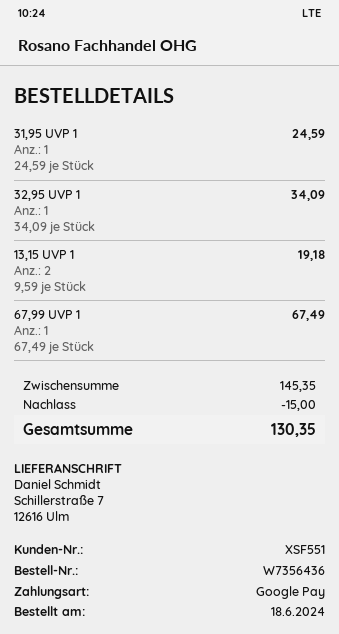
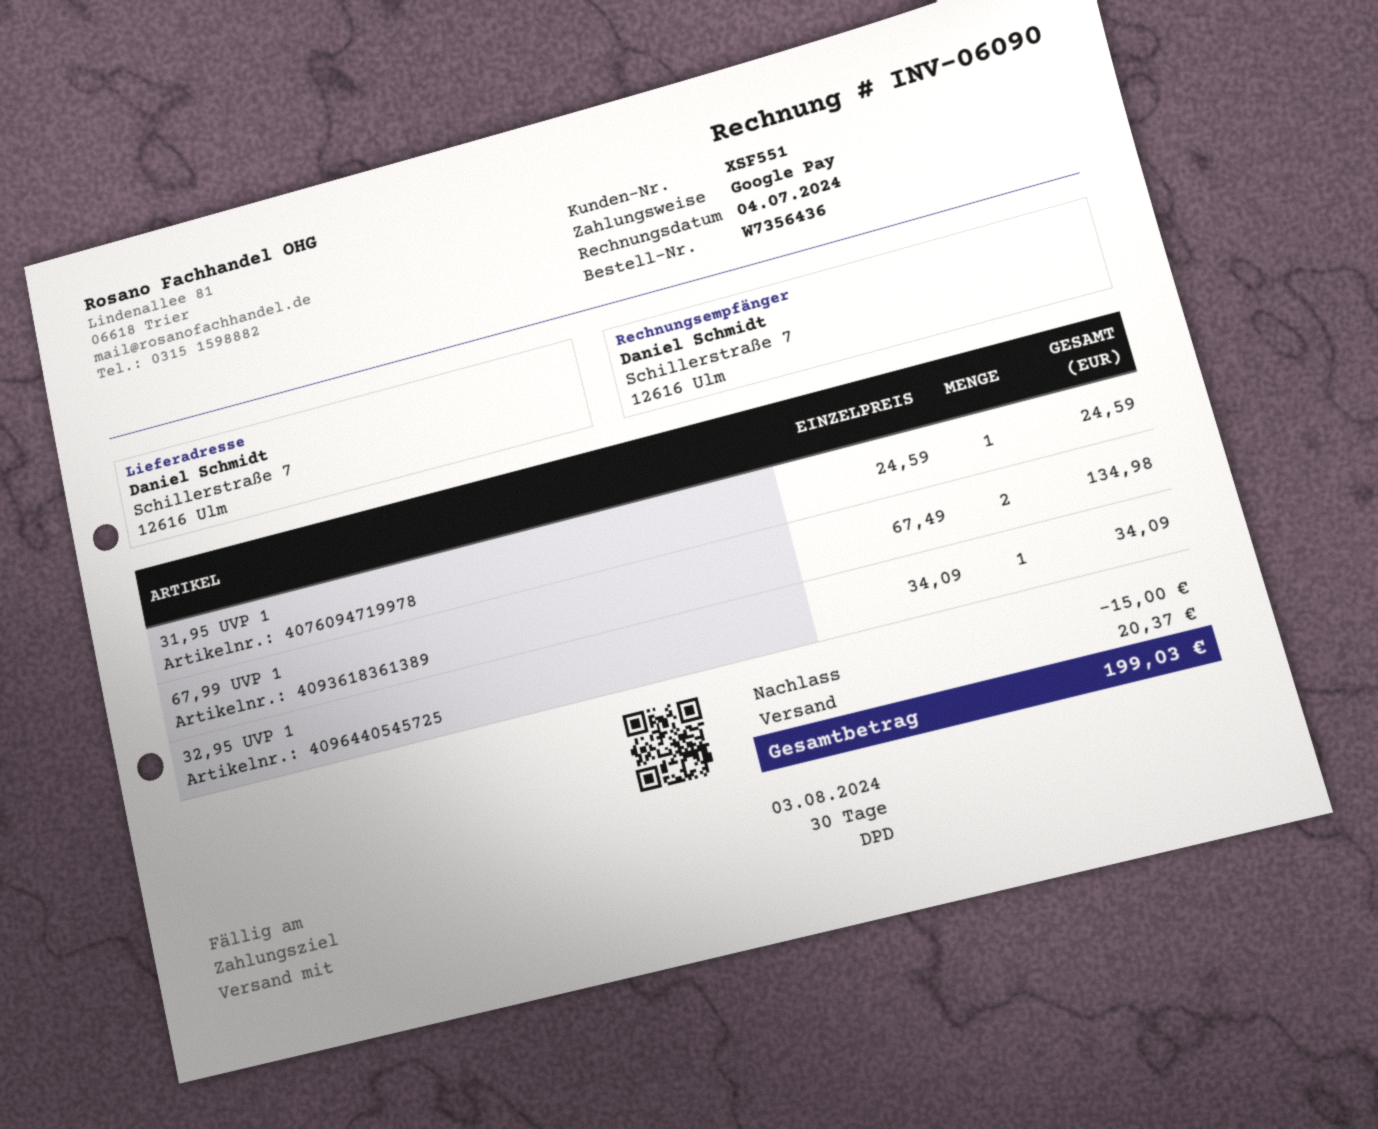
13,15 UVP 1: 2 x 9.59 = 19.18 -> none
67,99 UVP 1: 1 x 67.49 = 67.49 -> 2 x 67.49 = 134.98
shipping: none -> 20.37
total: 130.35 -> 199.03

